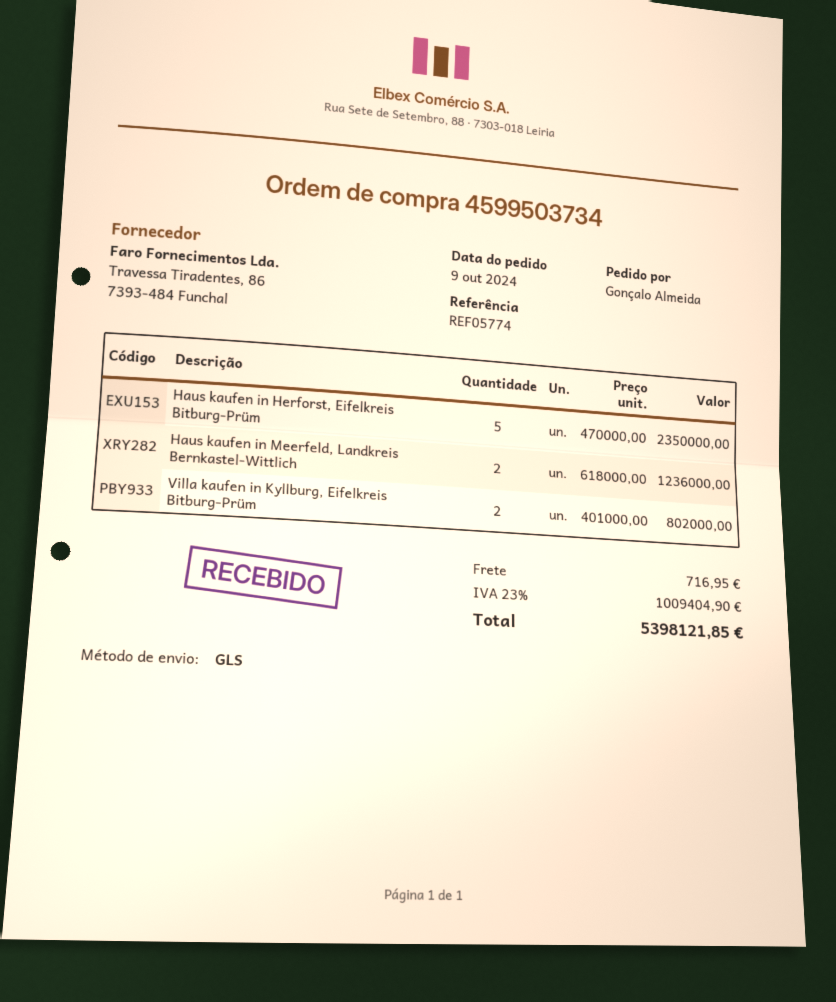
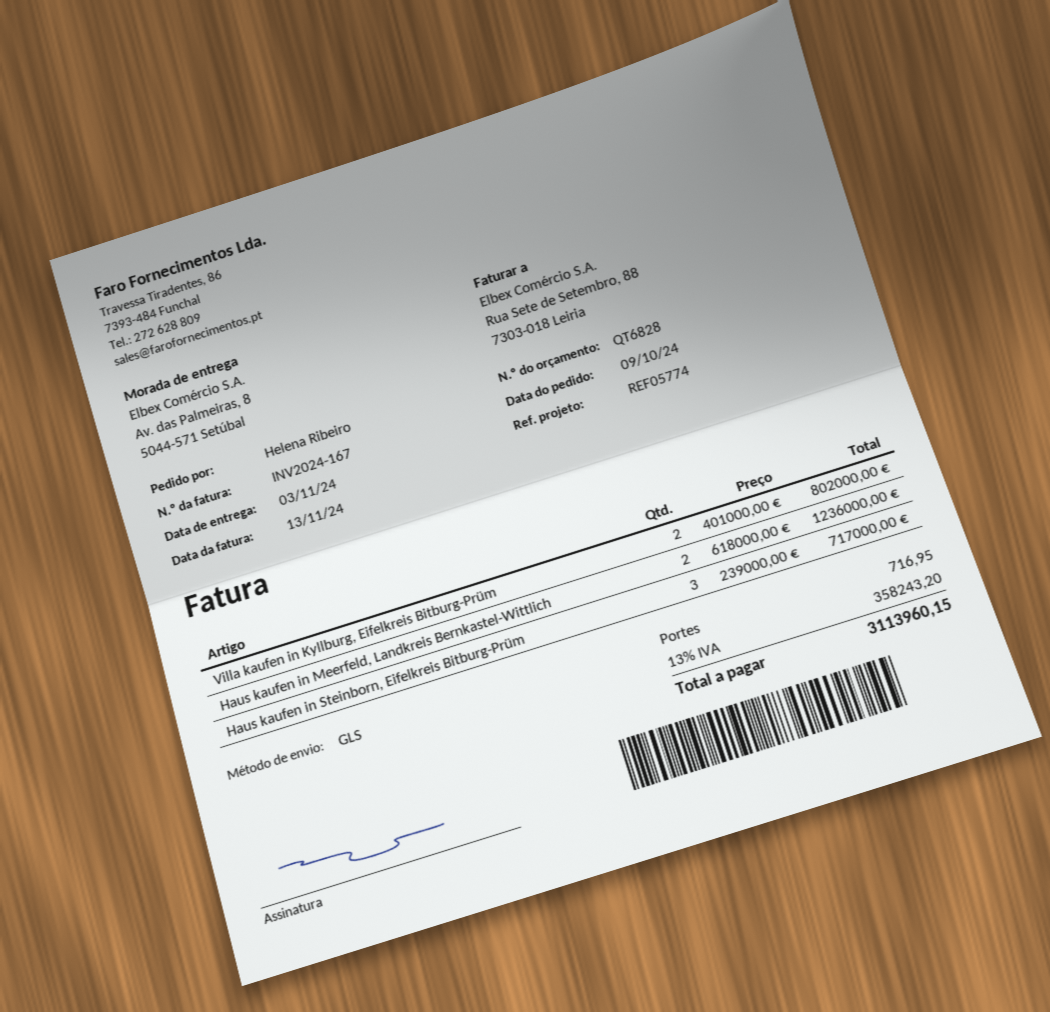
ordered by: Gonçalo Almeida -> Helena Ribeiro
Haus kaufen in Herforst, Eifelkreis Bitburg-Prüm: 5 x 470000.00 = 2350000.00 -> none
Haus kaufen in Steinborn, Eifelkreis Bitburg-Prüm: none -> 3 x 239000.00 = 717000.00
tax: 23% = 1009404.90 -> 13% = 358243.20
total: 5398121.85 -> 3113960.15

